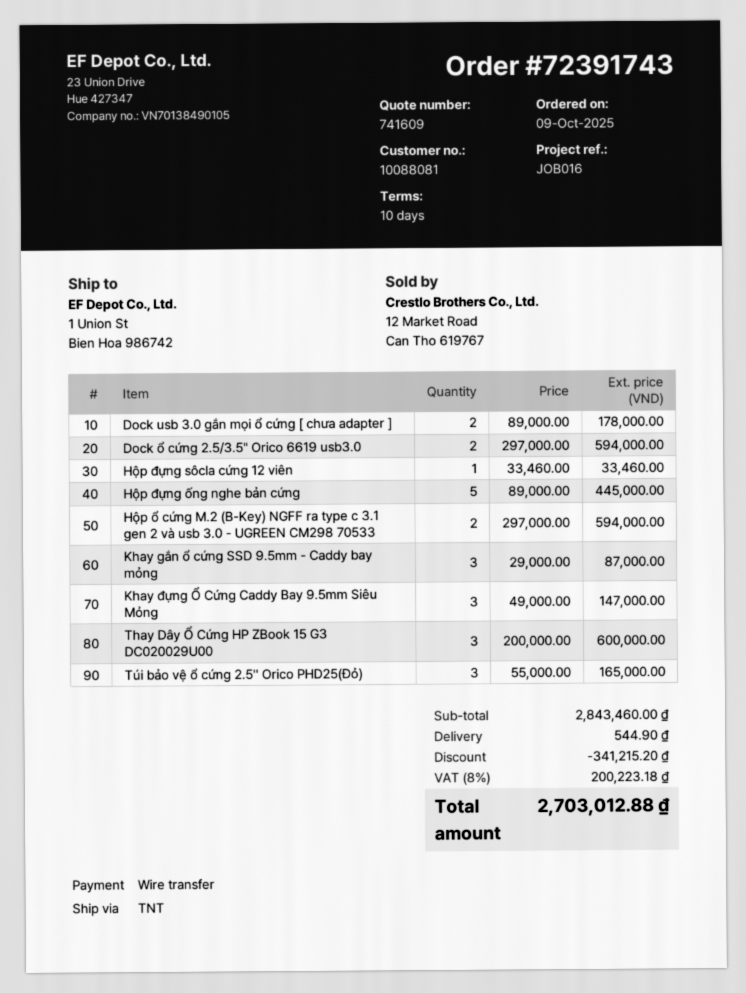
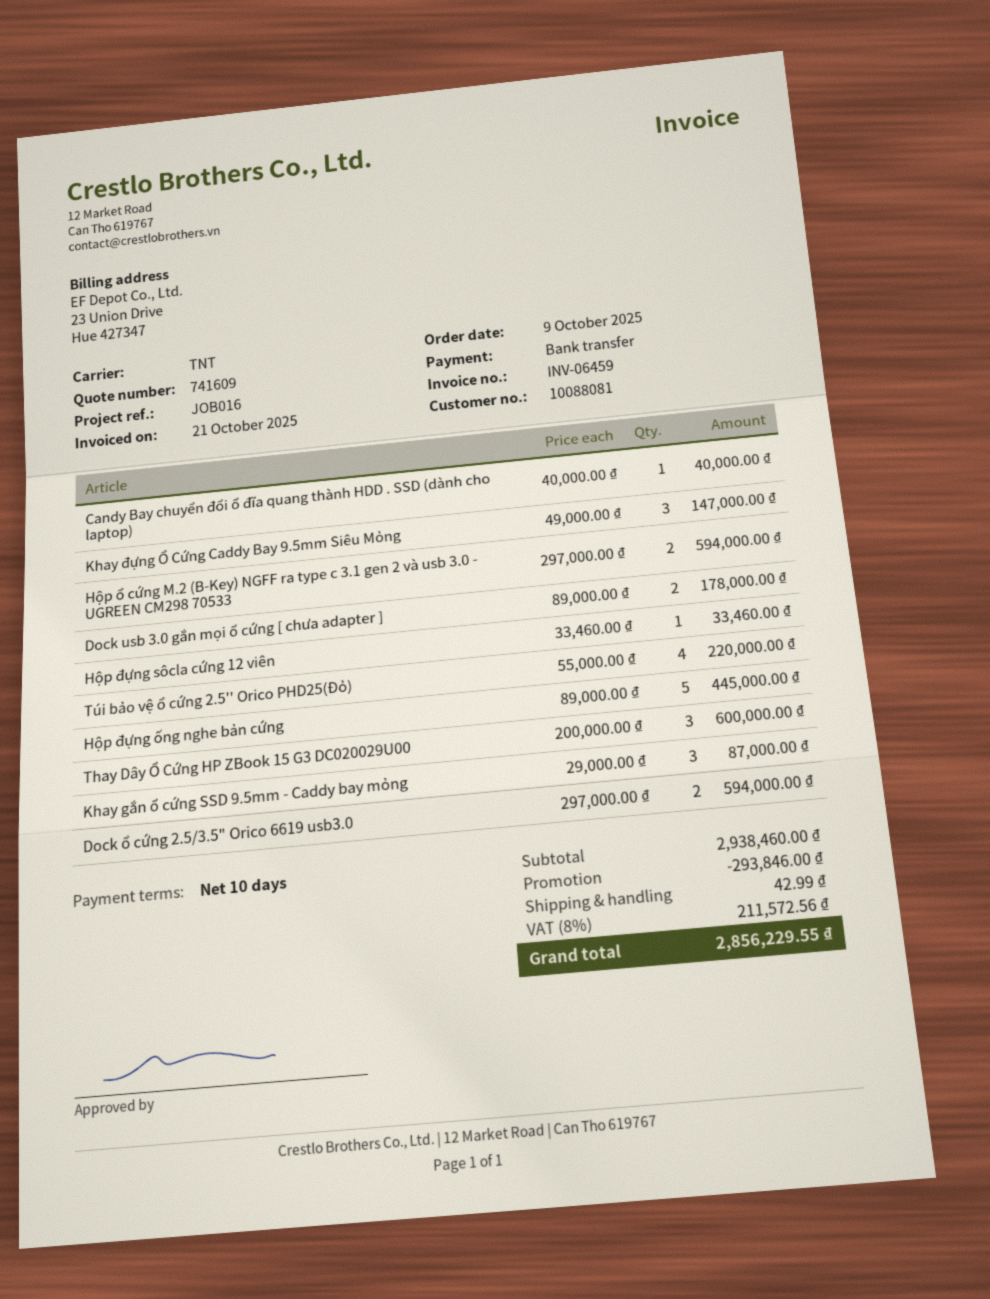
Túi bảo vệ ổ cứng 2.5'' Orico PHD25(Đỏ): 3 x 55000.00 = 165000.00 -> 4 x 55000.00 = 220000.00
Candy Bay chuyển đổi ổ đĩa quang thành HDD . SSD (dành cho laptop): none -> 1 x 40000.00 = 40000.00
subtotal: 2843460.00 -> 2938460.00
discount: 341215.20 -> 293846.00
shipping: 544.90 -> 42.99
tax: 8% = 200223.18 -> 8% = 211572.56
total: 2703012.88 -> 2856229.55

